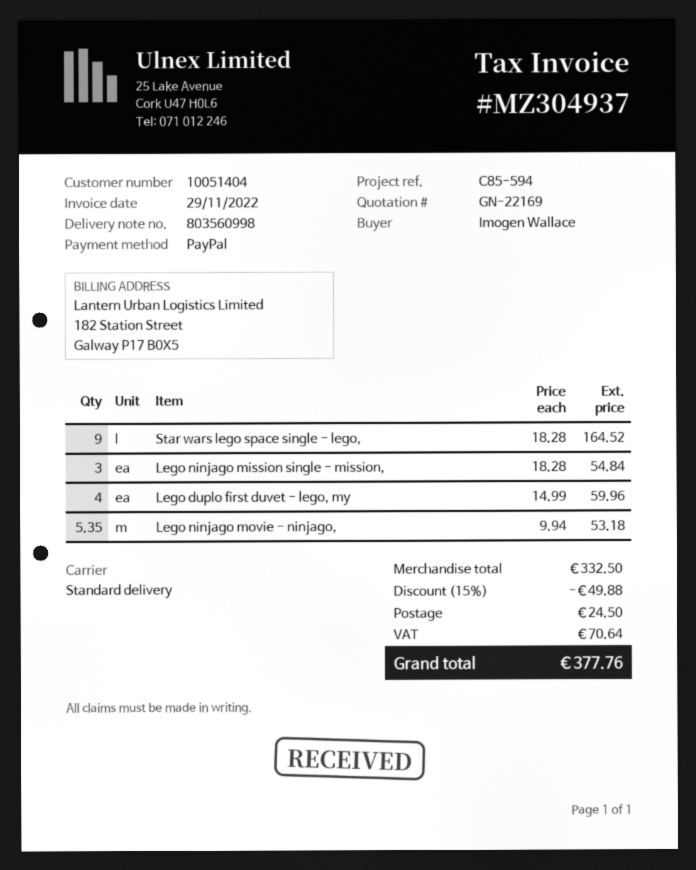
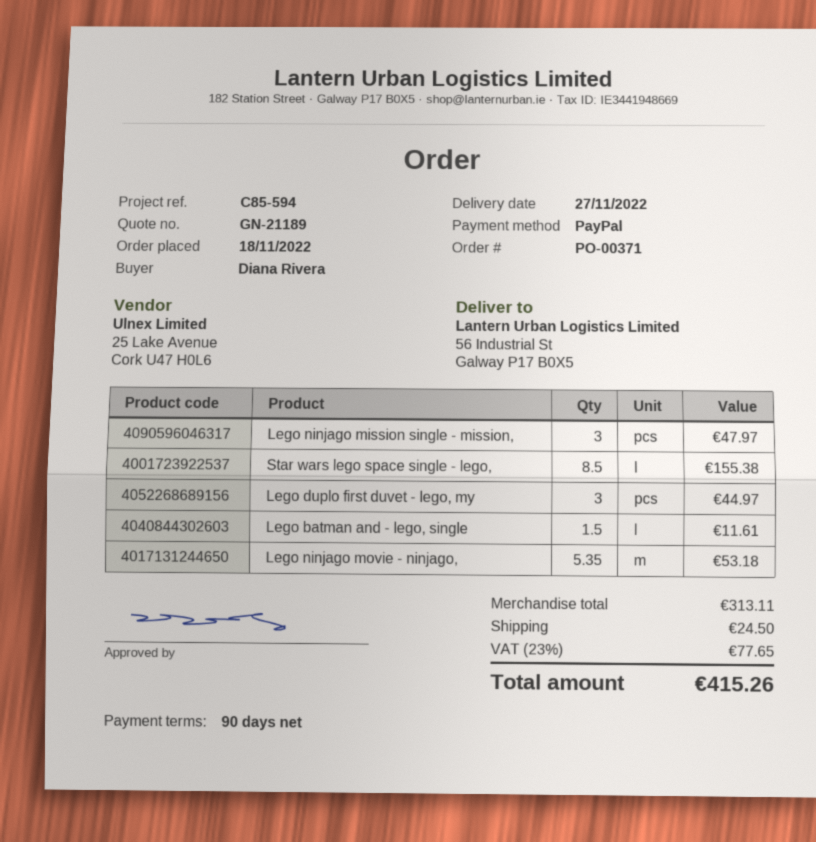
quote number: GN-22169 -> GN-21189
ordered by: Imogen Wallace -> Diana Rivera
Star wars lego space single - lego,: 9 for 164.52 -> 8.5 for 155.38
Lego ninjago mission single - mission,: 3 for 54.84 -> 3 for 47.97
Lego duplo first duvet - lego, my: 4 for 59.96 -> 3 for 44.97
Lego batman and - lego, single: none -> 1.5 for 11.61
subtotal: 332.50 -> 313.11
discount: 15% = 49.88 -> none
tax: 70.64 -> 77.65
total: 377.76 -> 415.26

